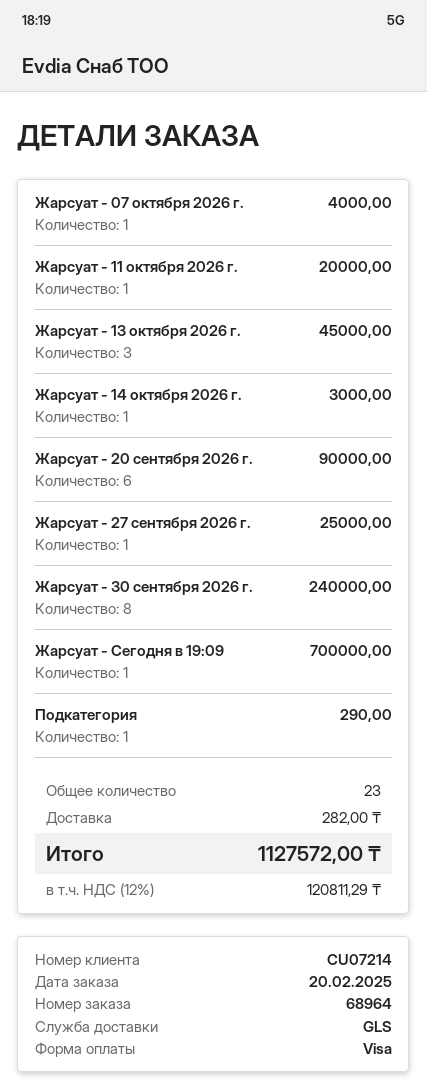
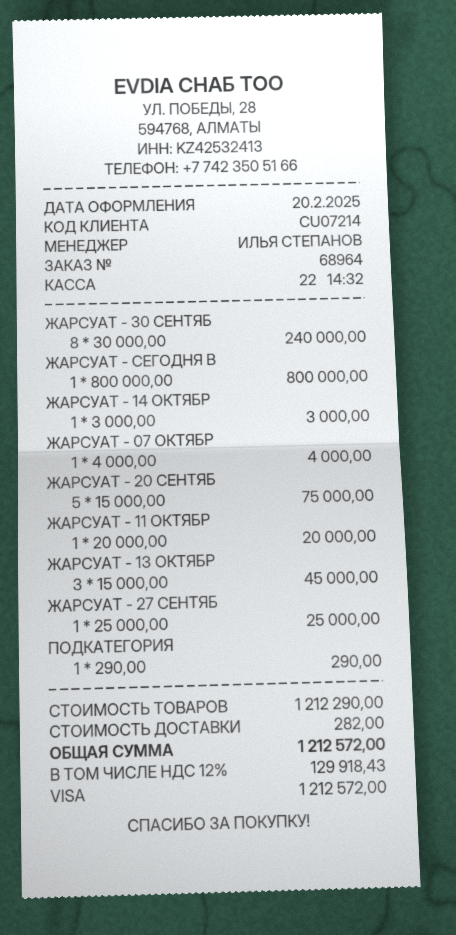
Жарсуат - 20 сентября 2026 г.: 6 for 90000.00 -> 5 for 75000.00
Жарсуат - Сегодня в 19:09: 1 for 700000.00 -> 1 for 800000.00
tax: 12% = 120811.29 -> 12% = 129918.43
total: 1127572.00 -> 1212572.00

